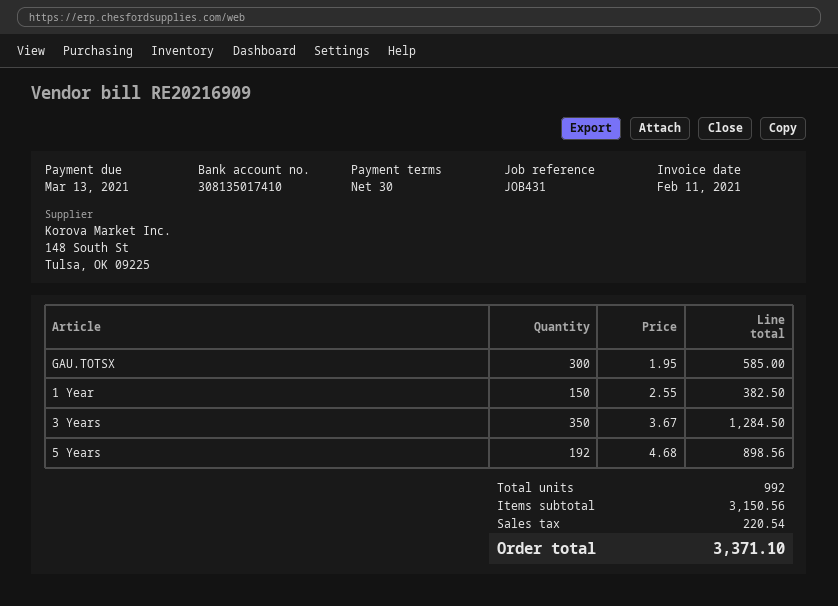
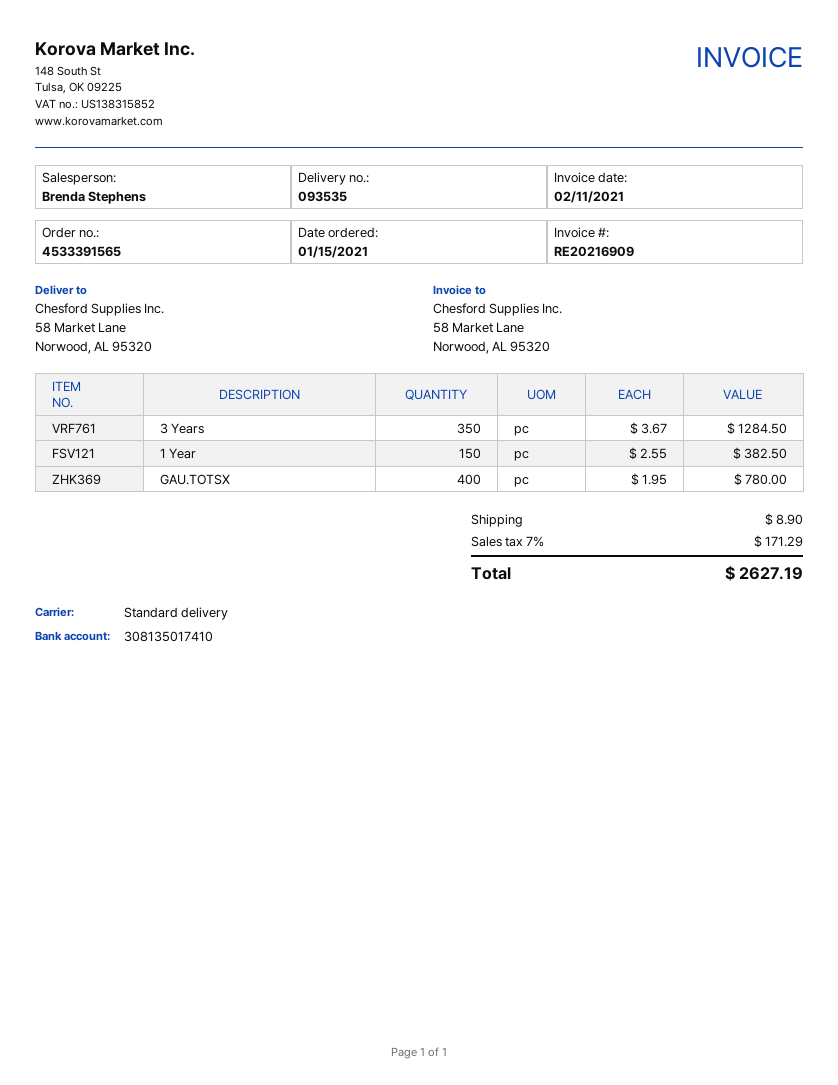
GAU.TOTSX: 300 x 1.95 = 585.00 -> 400 x 1.95 = 780.00
5 Years: 192 x 4.68 = 898.56 -> none
shipping: none -> 8.90
tax: 220.54 -> 171.29
total: 3371.10 -> 2627.19

